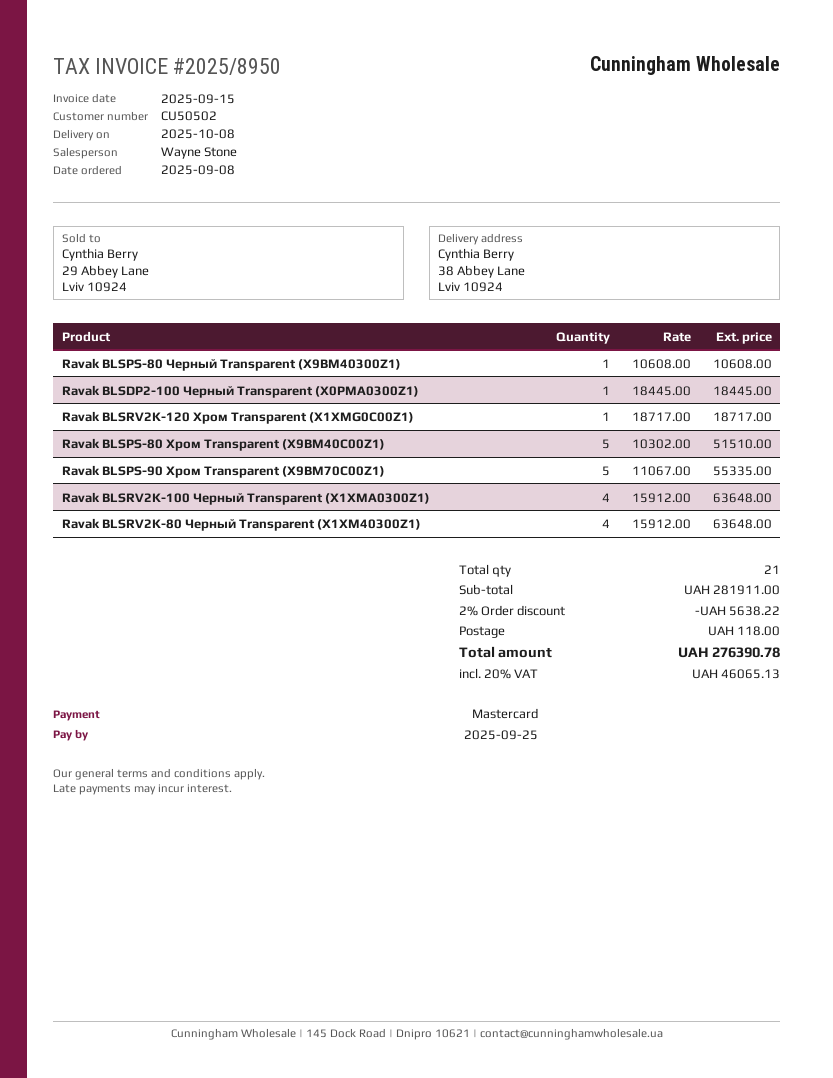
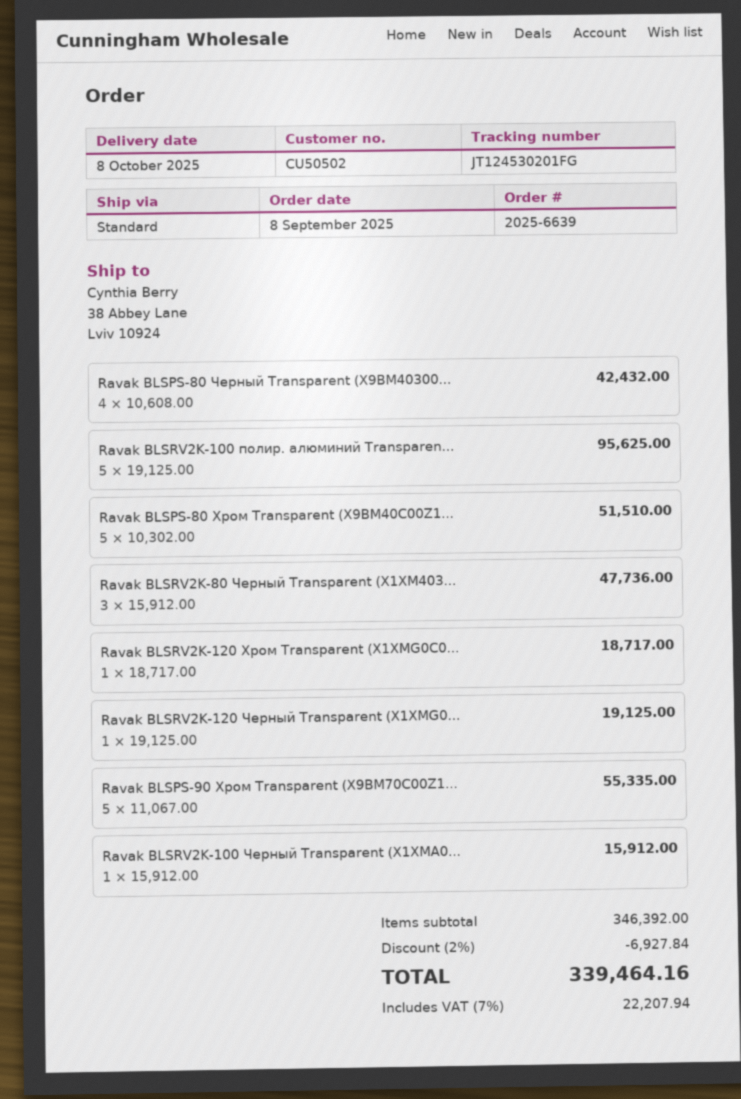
Ravak BLSPS-80 Черный Transparent (X9BM40300Z1): 1 x 10608.00 = 10608.00 -> 4 x 10608.00 = 42432.00
Ravak BLSDP2-100 Черный Transparent (X0PMA0300Z1): 1 x 18445.00 = 18445.00 -> none
Ravak BLSRV2K-100 Черный Transparent (X1XMA0300Z1): 4 x 15912.00 = 63648.00 -> 1 x 15912.00 = 15912.00
Ravak BLSRV2K-80 Черный Transparent (X1XM40300Z1): 4 x 15912.00 = 63648.00 -> 3 x 15912.00 = 47736.00
Ravak BLSRV2K-100 полир. алюминий Transparen...: none -> 5 x 19125.00 = 95625.00
Ravak BLSRV2K-120 Черный Transparent (X1XMG0...: none -> 1 x 19125.00 = 19125.00
subtotal: 281911.00 -> 346392.00
discount: 2% = 5638.22 -> 2% = 6927.84
shipping: 118.00 -> none
tax: 20% = 46065.13 -> 7% = 22207.94
total: 276390.78 -> 339464.16

